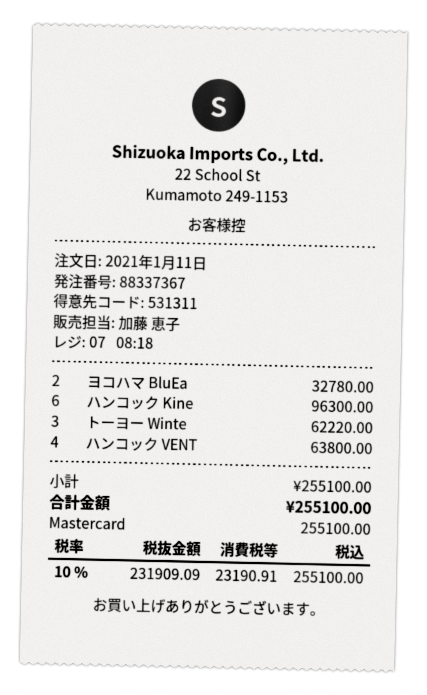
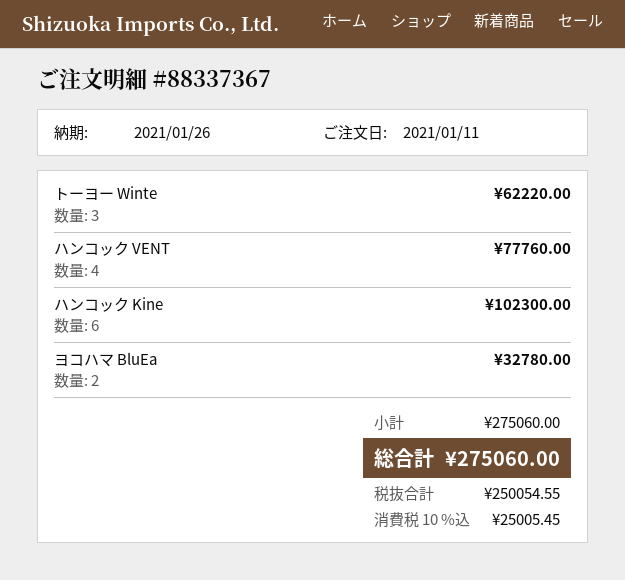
ハンコック Kine: 6 for 96300.00 -> 6 for 102300.00
ハンコック VENT: 4 for 63800.00 -> 4 for 77760.00
subtotal: 255100.00 -> 275060.00
net: 231909.09 -> 250054.55
tax: 10% = 23190.91 -> 10% = 25005.45
total: 255100.00 -> 275060.00

